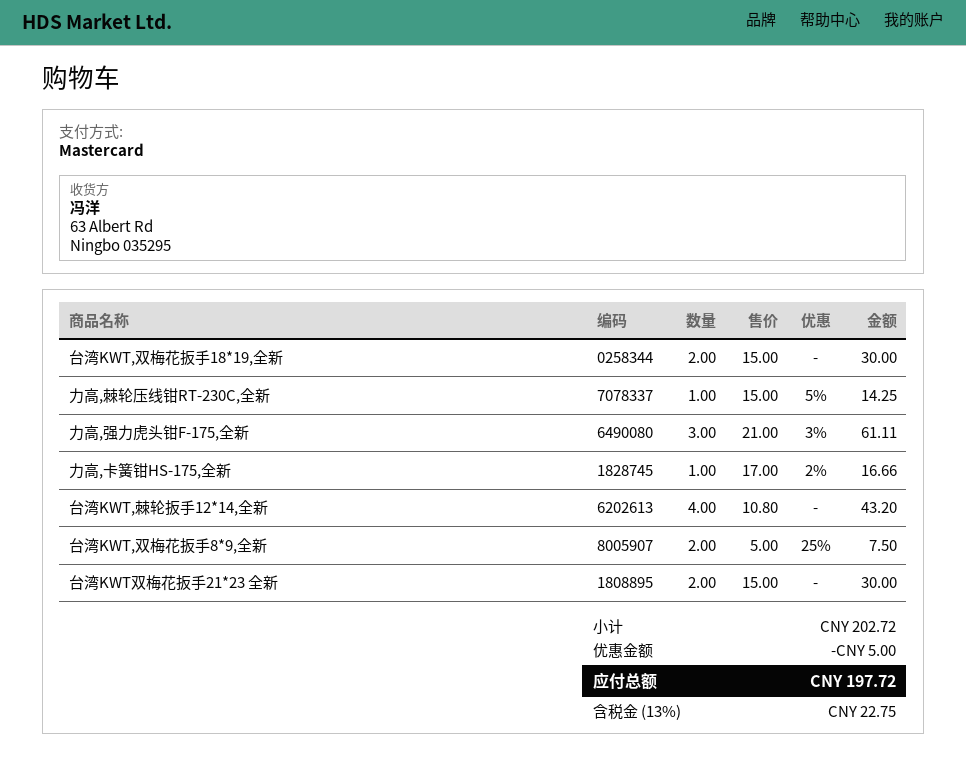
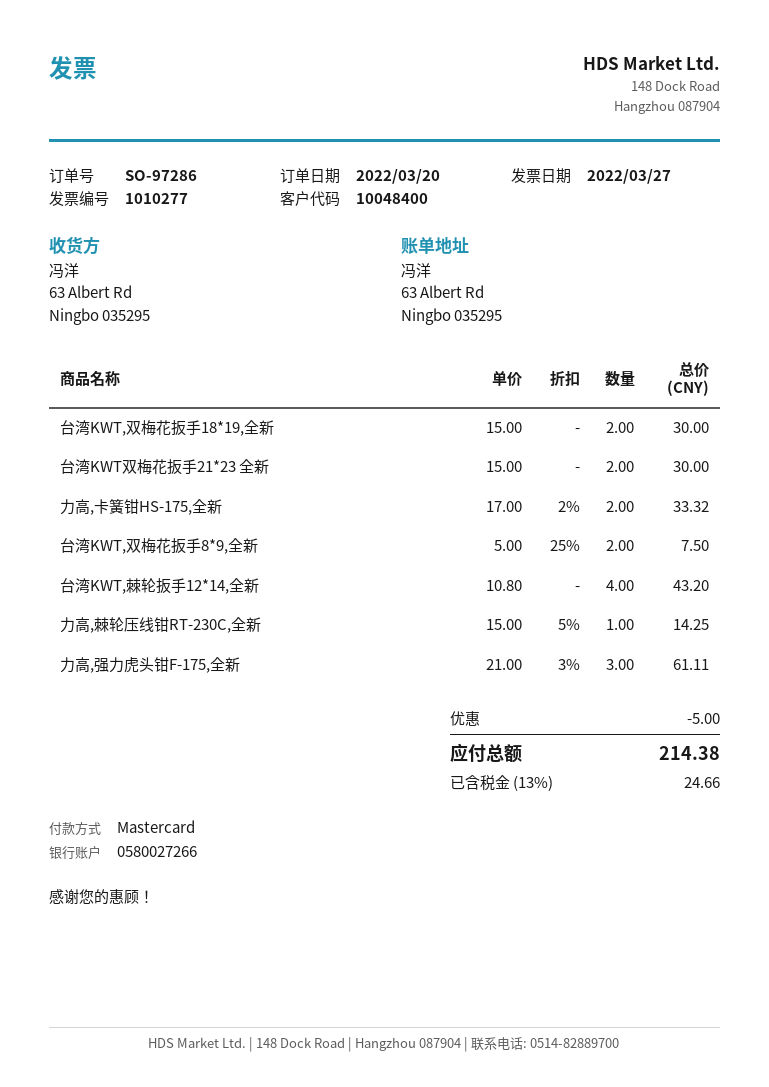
力高,卡簧钳HS-175,全新: 1 x 17.00 - 2% = 16.66 -> 2 x 17.00 - 2% = 33.32
tax: 13% = 22.75 -> 13% = 24.66
total: 197.72 -> 214.38

